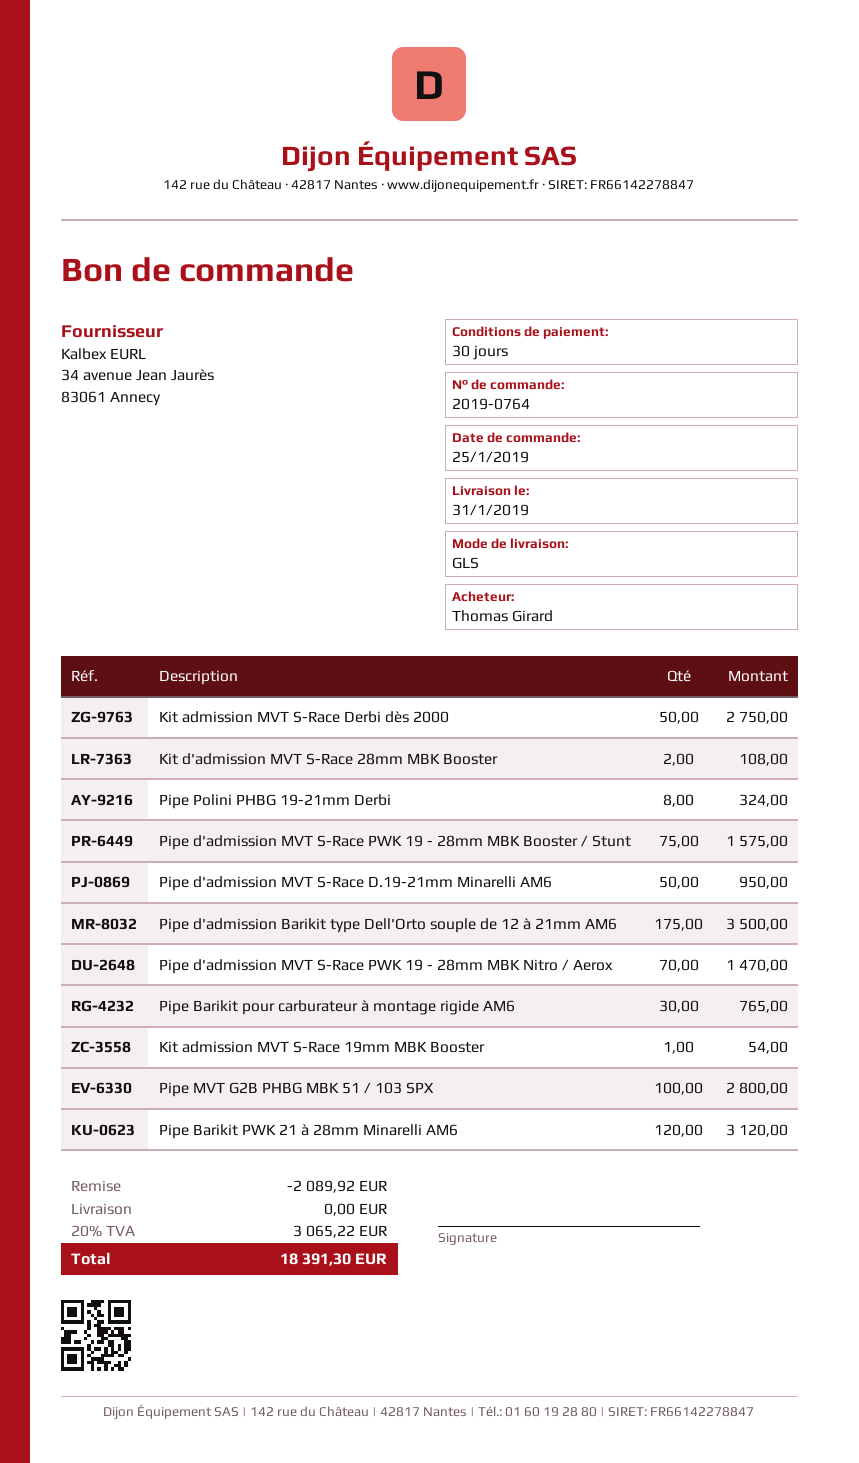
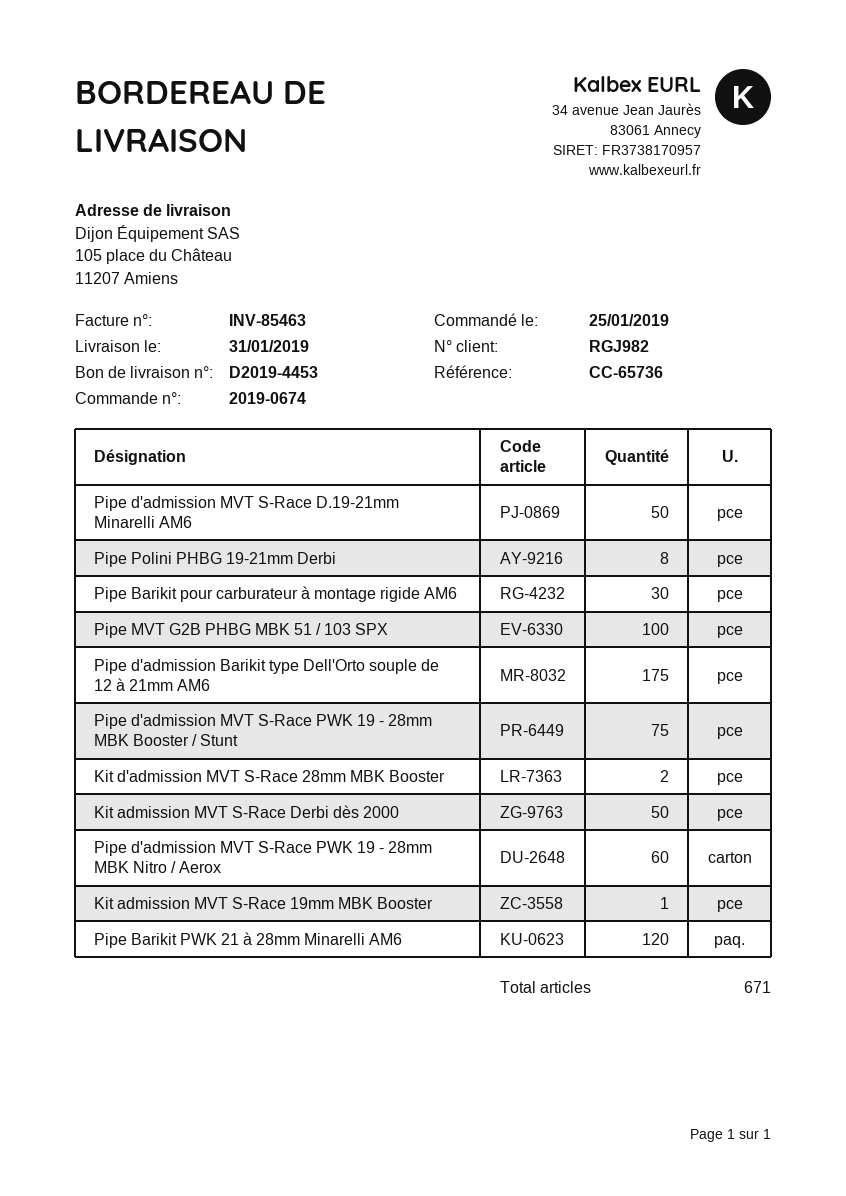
order number: 2019-0764 -> 2019-0674
Pipe d'admission MVT S-Race PWK 19 - 28mm MBK Nitro / Aerox: 70 -> 60

